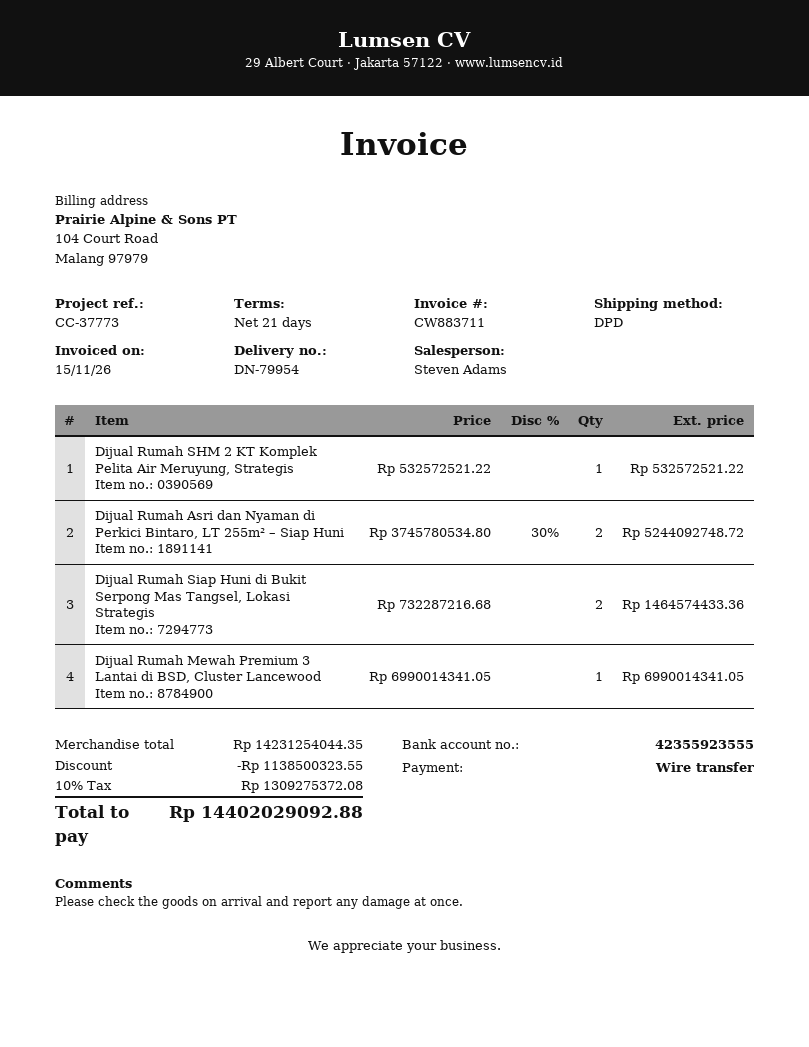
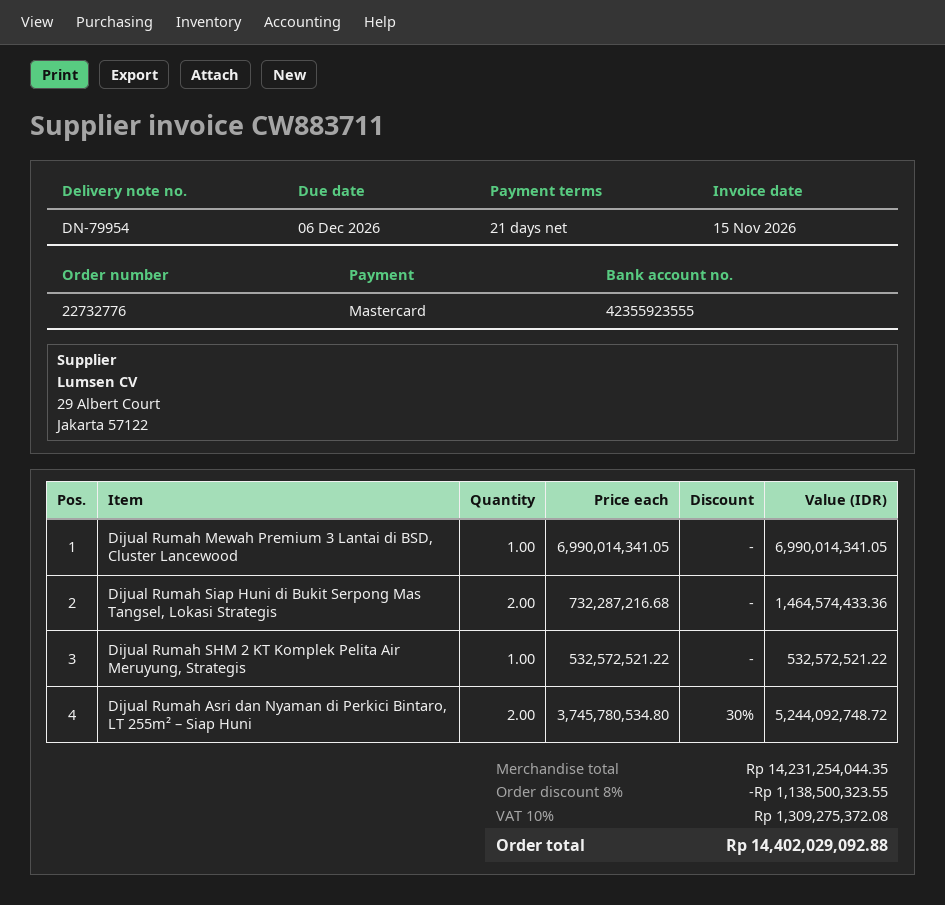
payment method: bank transfer -> Mastercard

